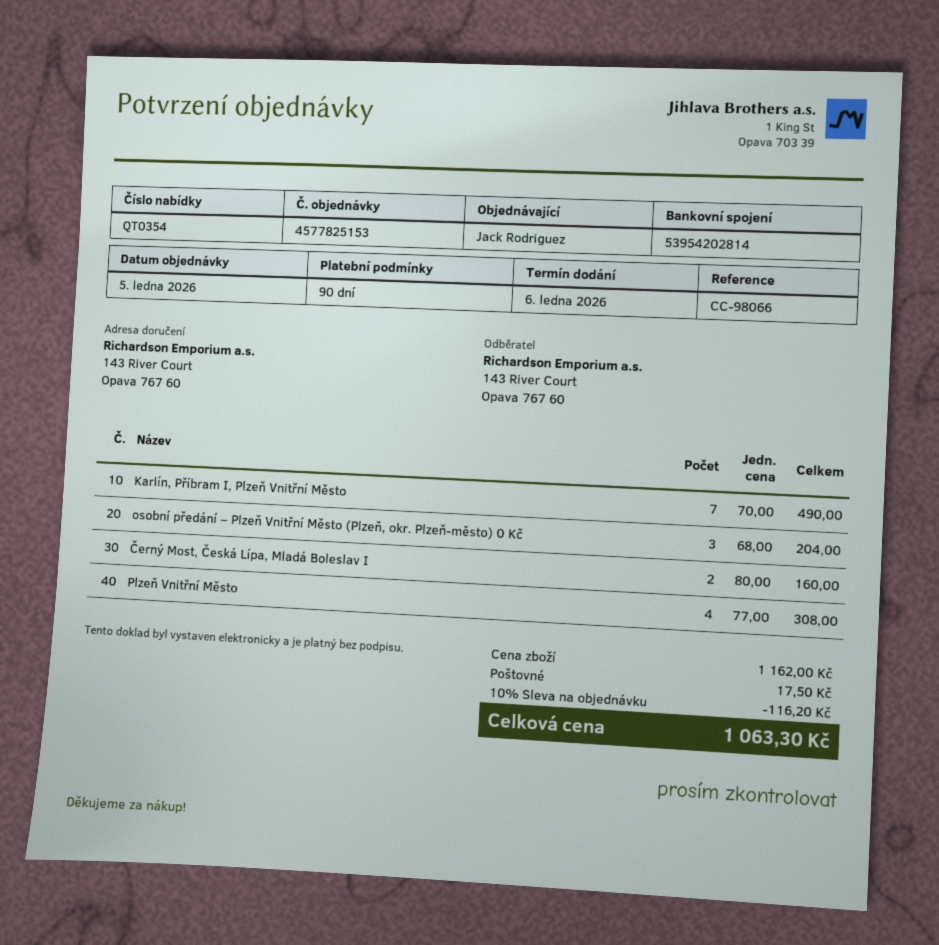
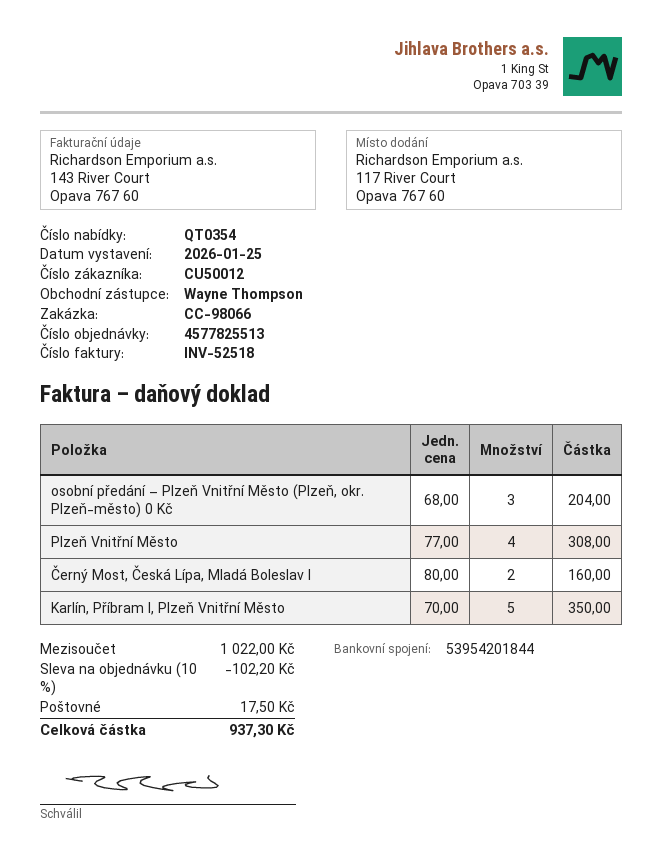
order number: 4577825153 -> 4577825513
bank account: 53954202814 -> 53954201844
ship to: 143 River Court, Opava 767 60 -> 117 River Court, Opava 767 60
Karlín, Příbram I, Plzeň Vnitřní Město: 7 x 70.00 = 490.00 -> 5 x 70.00 = 350.00
subtotal: 1162.00 -> 1022.00
discount: 10% = 116.20 -> 10% = 102.20
total: 1063.30 -> 937.30

